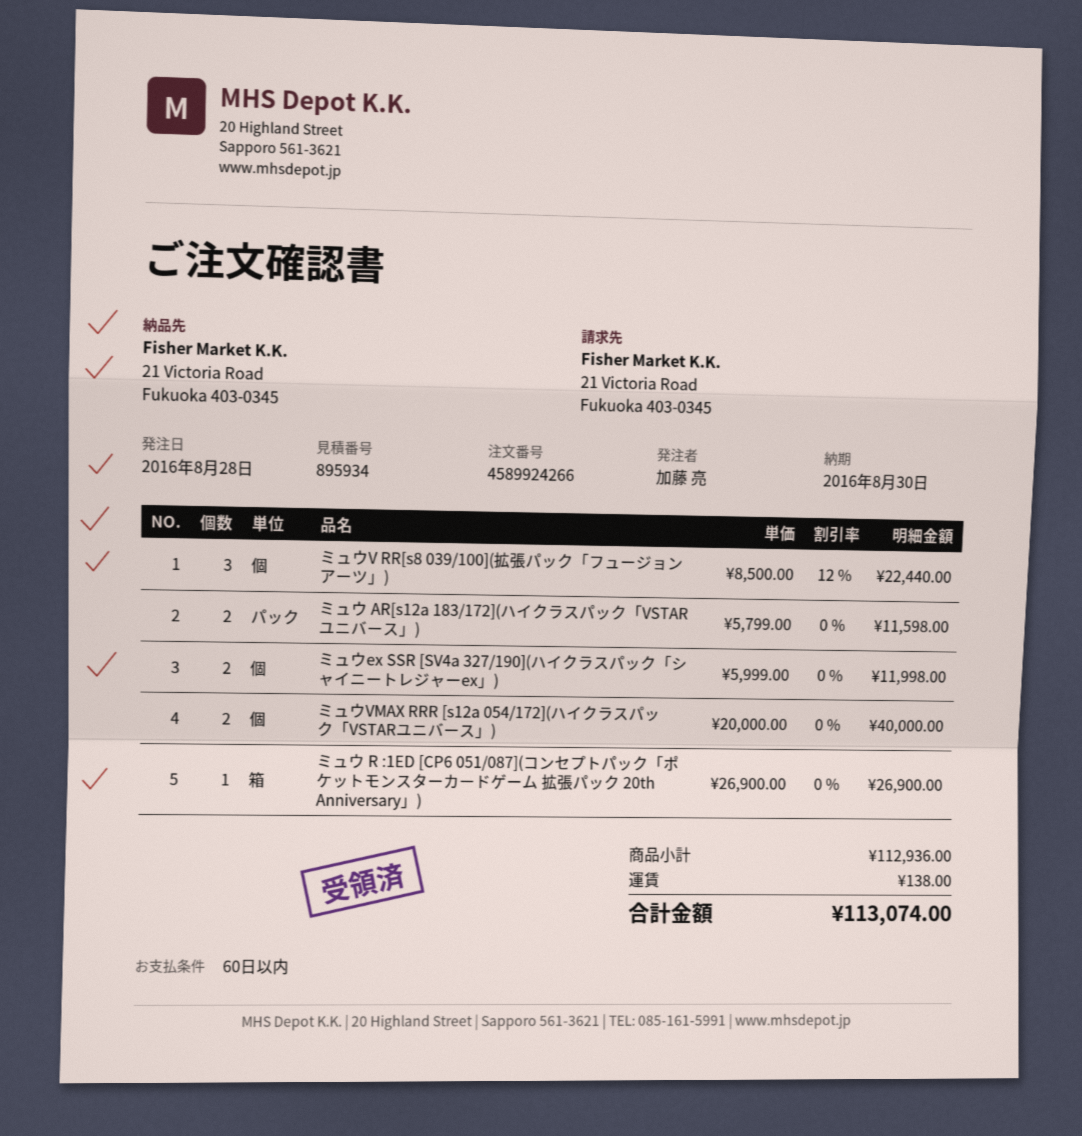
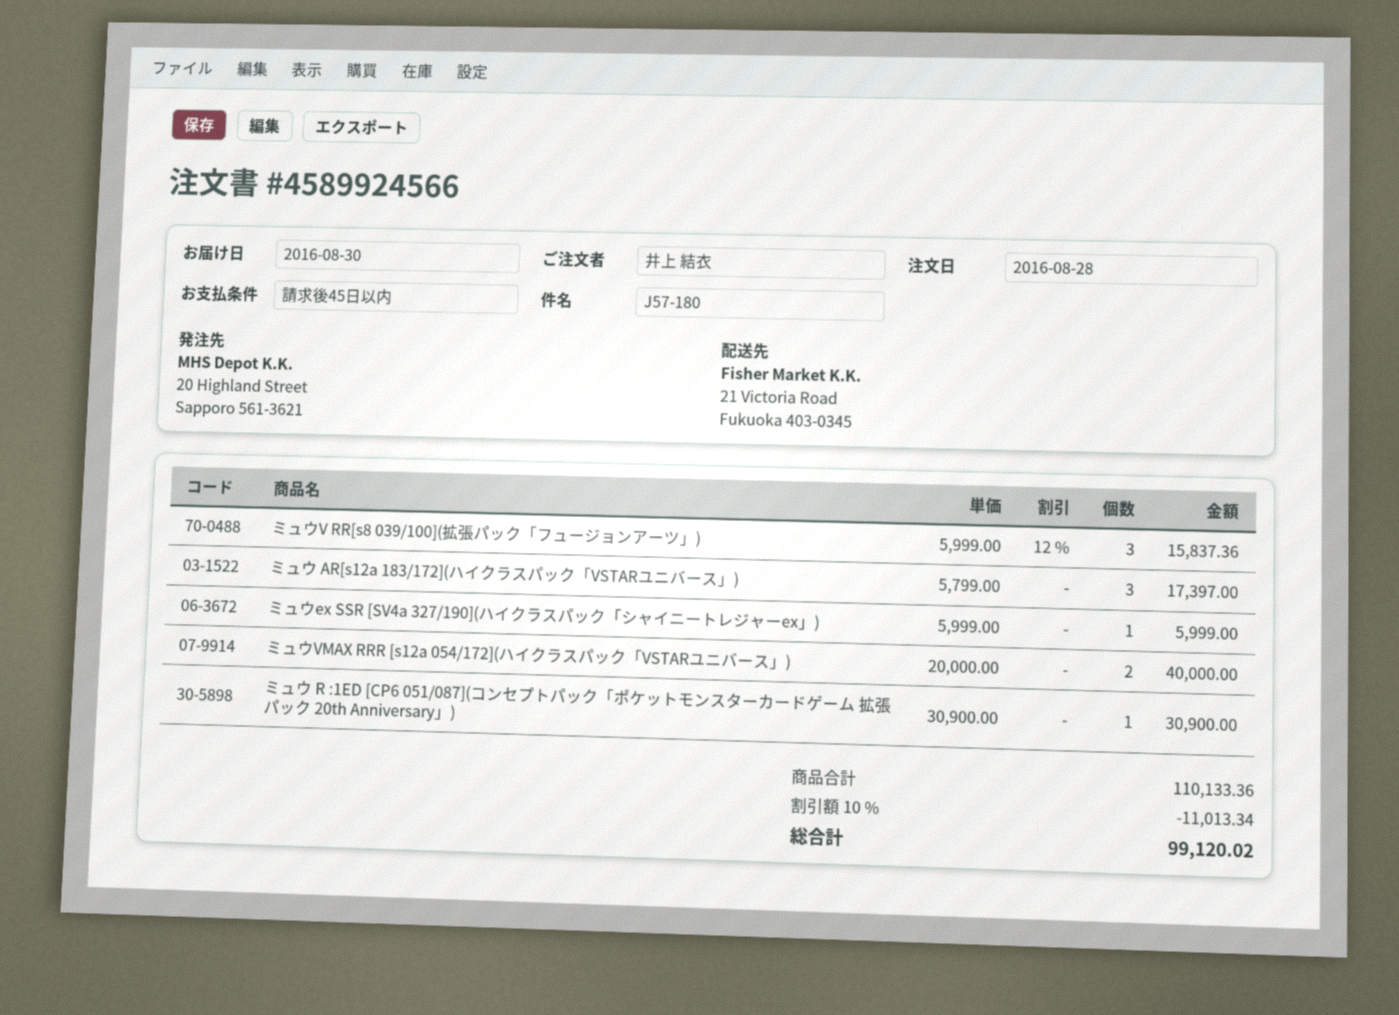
order number: 4589924266 -> 4589924566
payment terms: 60 days -> 45 days
ordered by: 加藤 亮 -> 井上 結衣
ミュウV RR[s8 039/100](拡張パック「フュージョンアーツ」): 3 x 8500.00 - 12% = 22440.00 -> 3 x 5999.00 - 12% = 15837.36
ミュウ AR[s12a 183/172](ハイクラスパック「VSTARユニバース」): 2 x 5799.00 = 11598.00 -> 3 x 5799.00 = 17397.00
ミュウex SSR [SV4a 327/190](ハイクラスパック「シャイニートレジャーex」): 2 x 5999.00 = 11998.00 -> 1 x 5999.00 = 5999.00
ミュウ R :1ED [CP6 051/087](コンセプトパック「ポケットモンスターカードゲーム 拡張パック 20th Anniversary」): 1 x 26900.00 = 26900.00 -> 1 x 30900.00 = 30900.00
subtotal: 112936.00 -> 110133.36
discount: none -> 10% = 11013.34
shipping: 138.00 -> none
total: 113074.00 -> 99120.02

